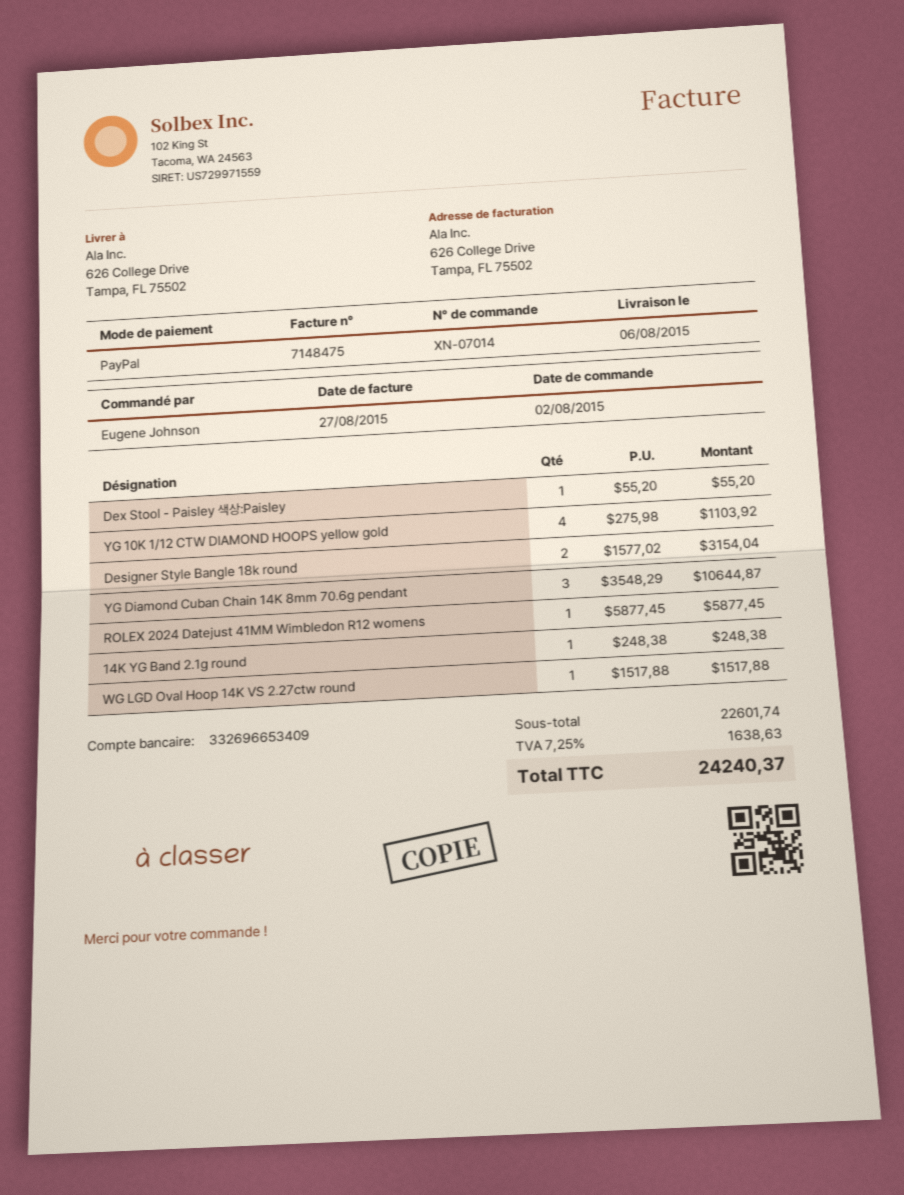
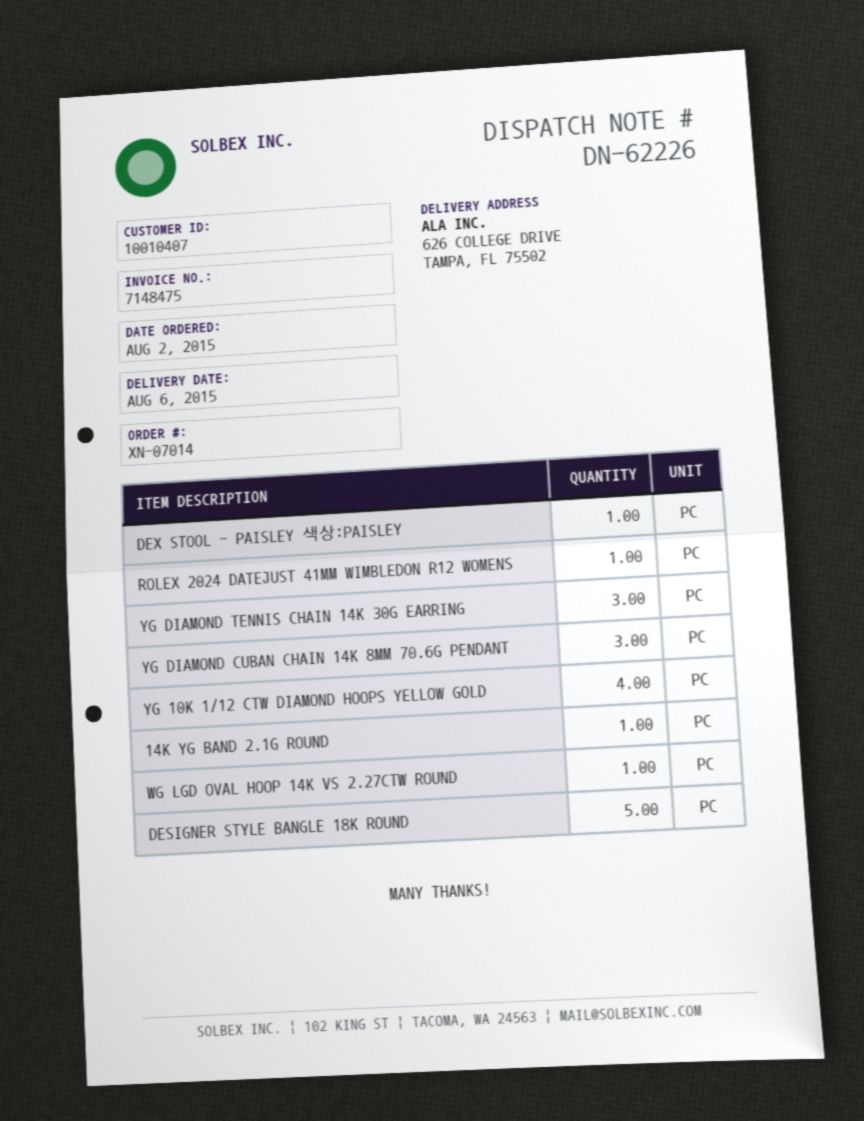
Designer Style Bangle 18k round: 2 -> 5
YG DIAMOND TENNIS CHAIN 14K 30G EARRING: none -> 3

